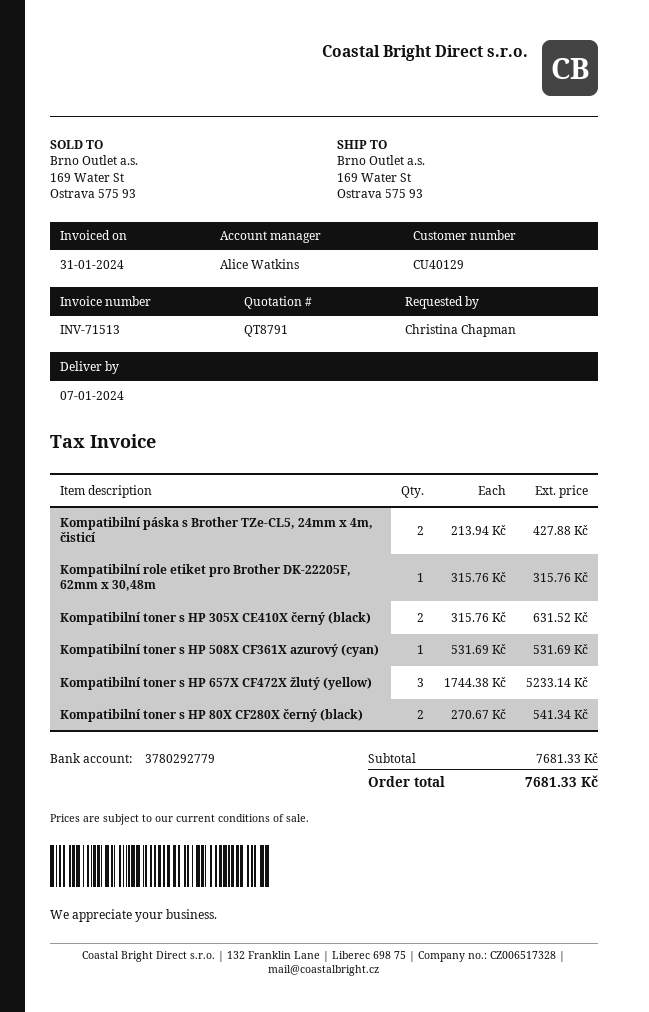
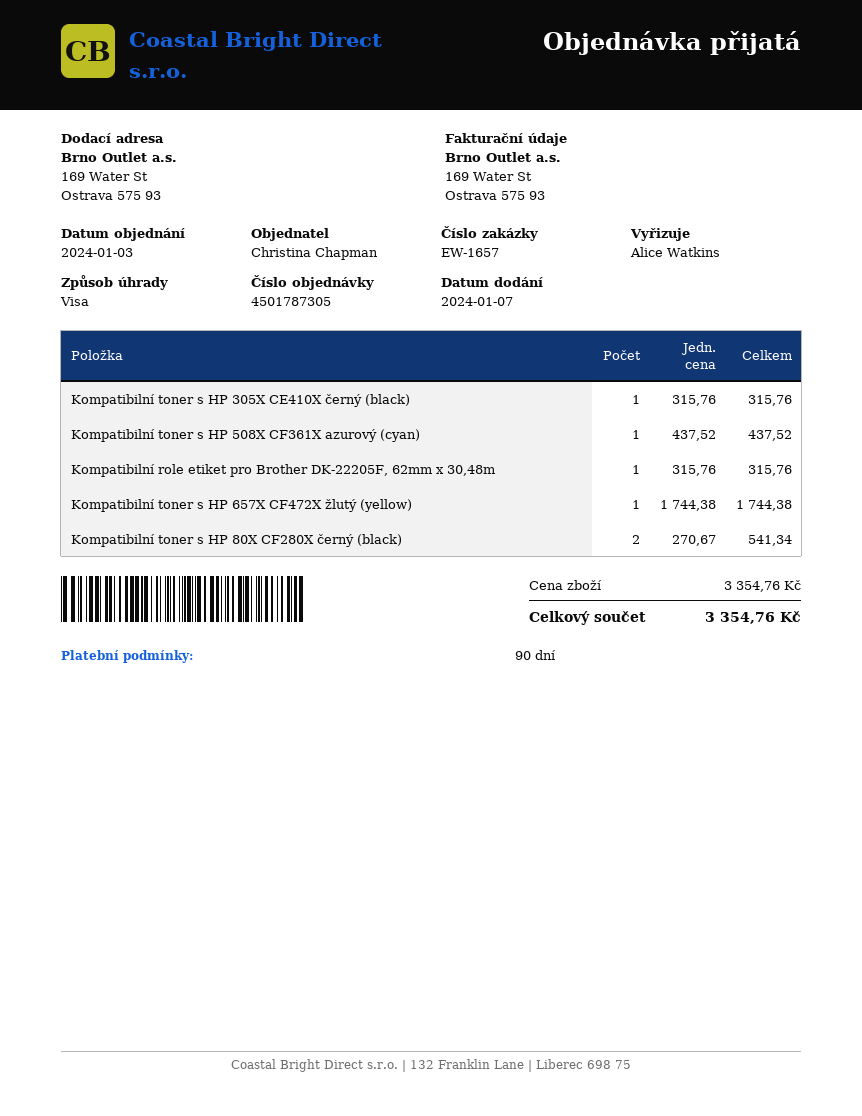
Kompatibilní páska s Brother TZe-CL5, 24mm x 4m, čisticí: 2 x 213.94 = 427.88 -> none
Kompatibilní toner s HP 305X CE410X černý (black): 2 x 315.76 = 631.52 -> 1 x 315.76 = 315.76
Kompatibilní toner s HP 508X CF361X azurový (cyan): 1 x 531.69 = 531.69 -> 1 x 437.52 = 437.52
Kompatibilní toner s HP 657X CF472X žlutý (yellow): 3 x 1744.38 = 5233.14 -> 1 x 1744.38 = 1744.38
subtotal: 7681.33 -> 3354.76
total: 7681.33 -> 3354.76

